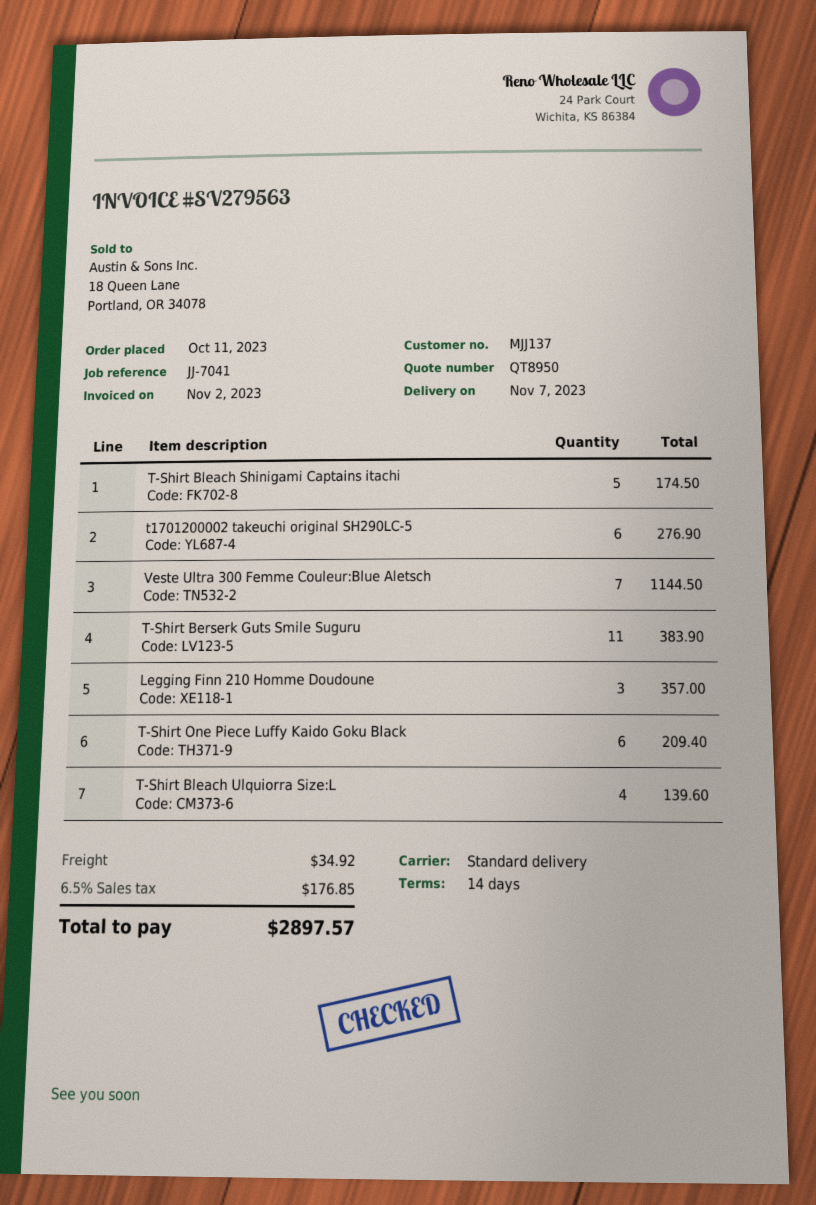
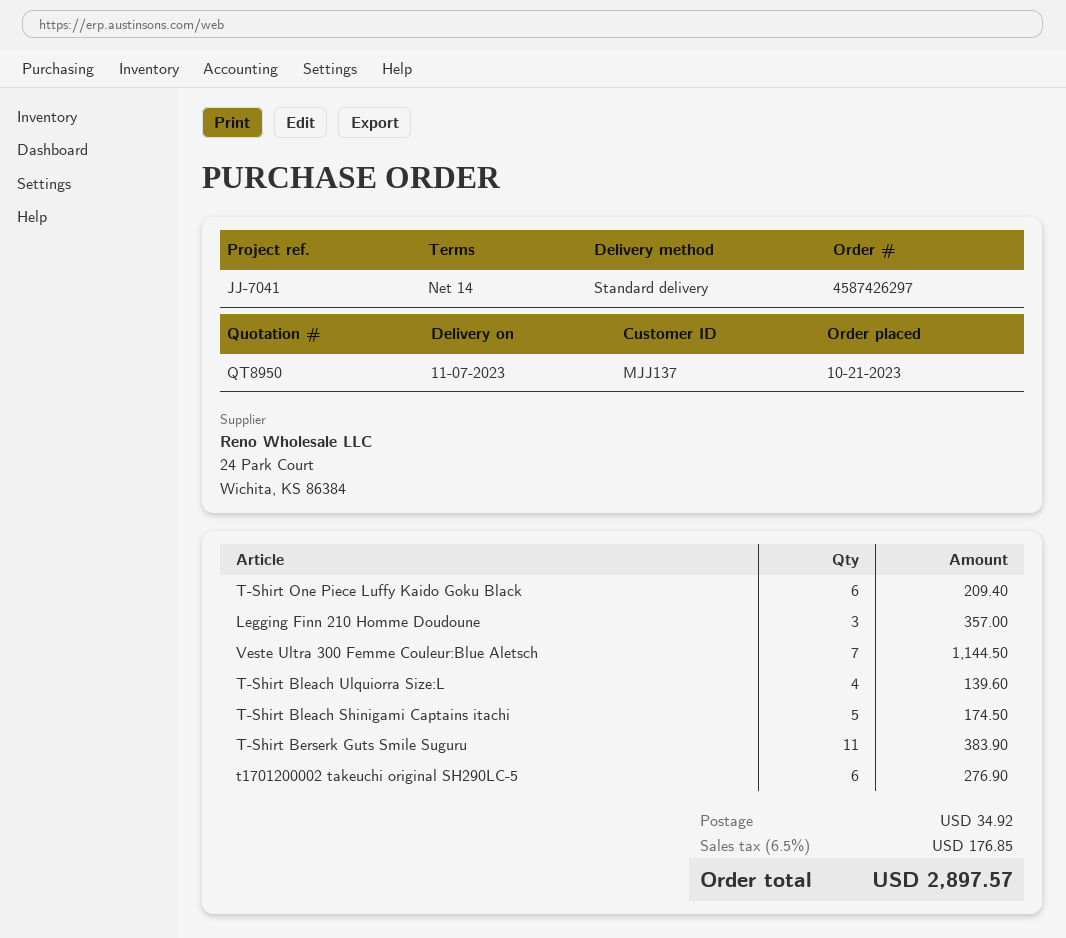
order date: 2023-10-11 -> 2023-10-21

